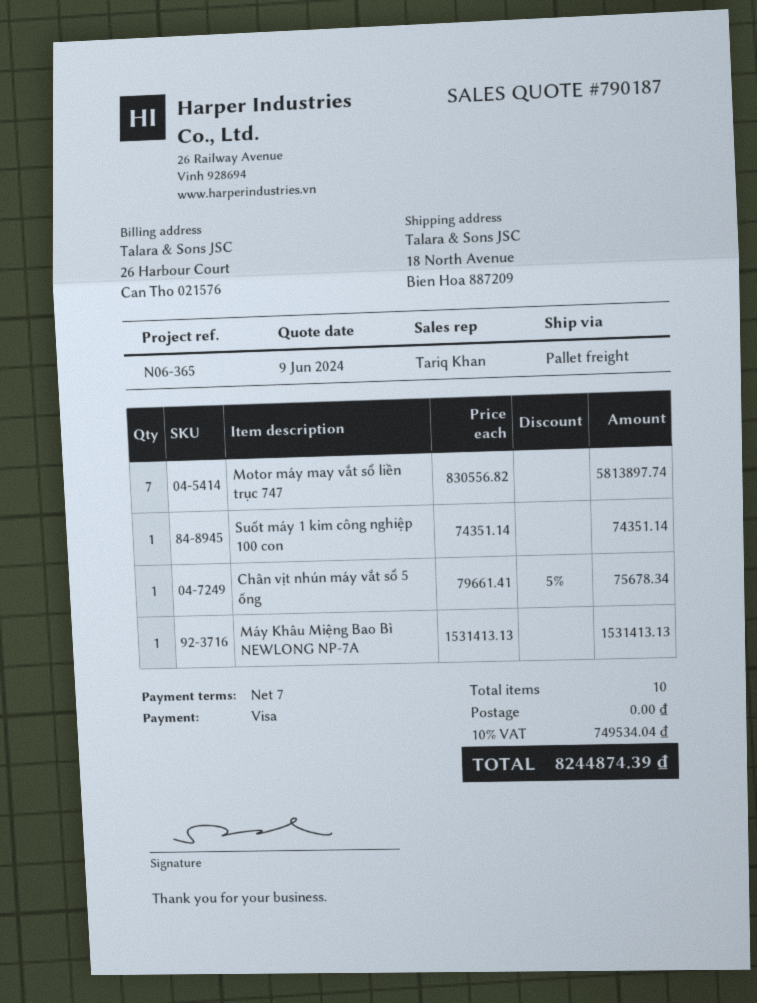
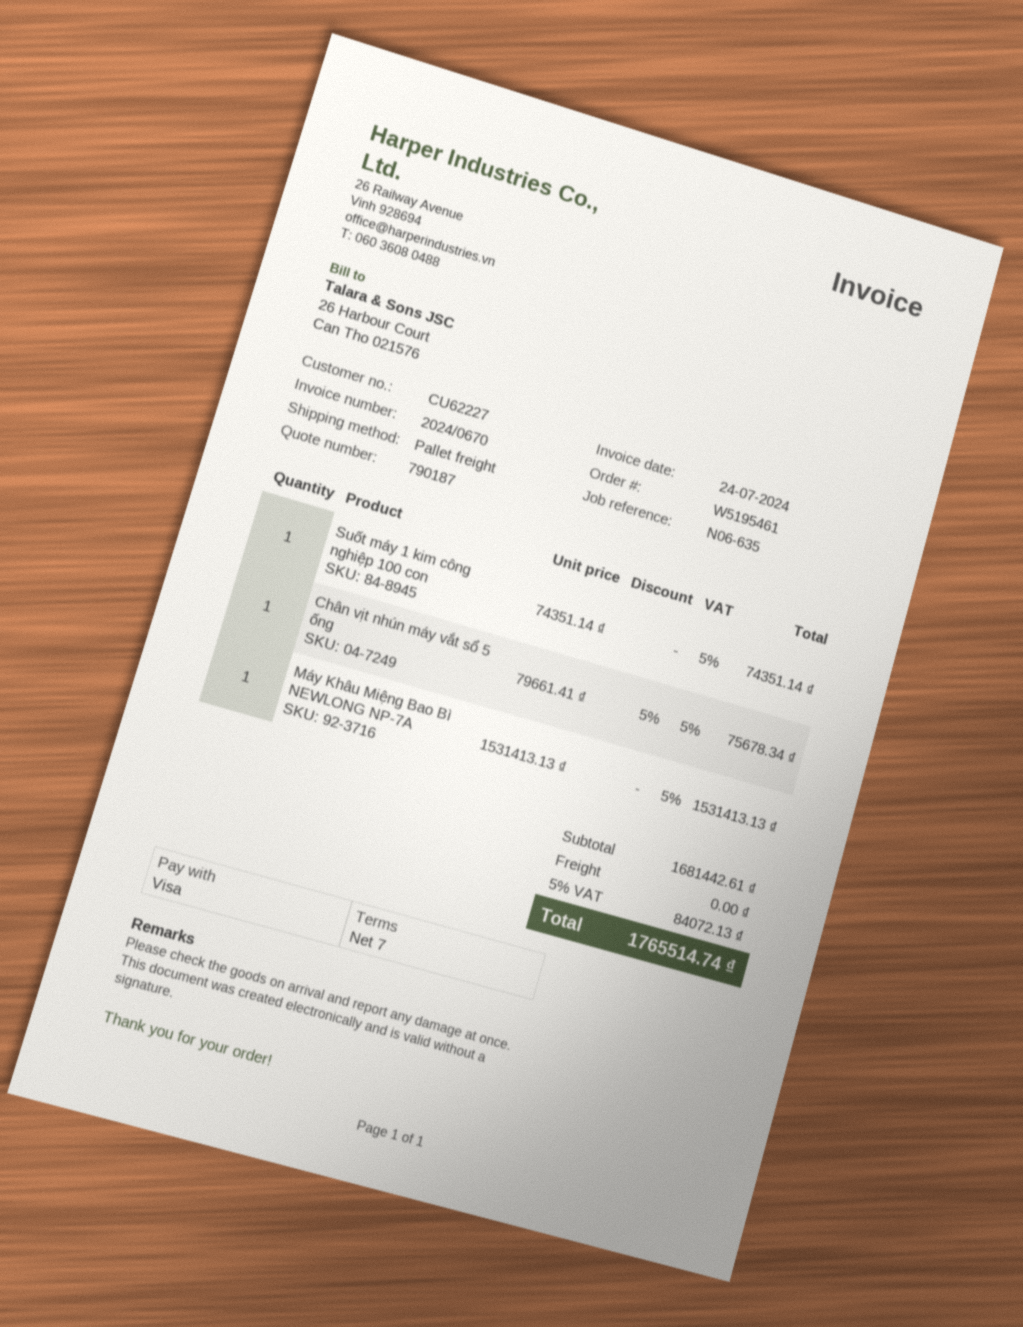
reference: N06-365 -> N06-635
Motor máy may vắt sổ liền trục 747: 7 x 830556.82 = 5813897.74 -> none
tax: 10% = 749534.04 -> 5% = 84072.13
total: 8244874.39 -> 1765514.74

